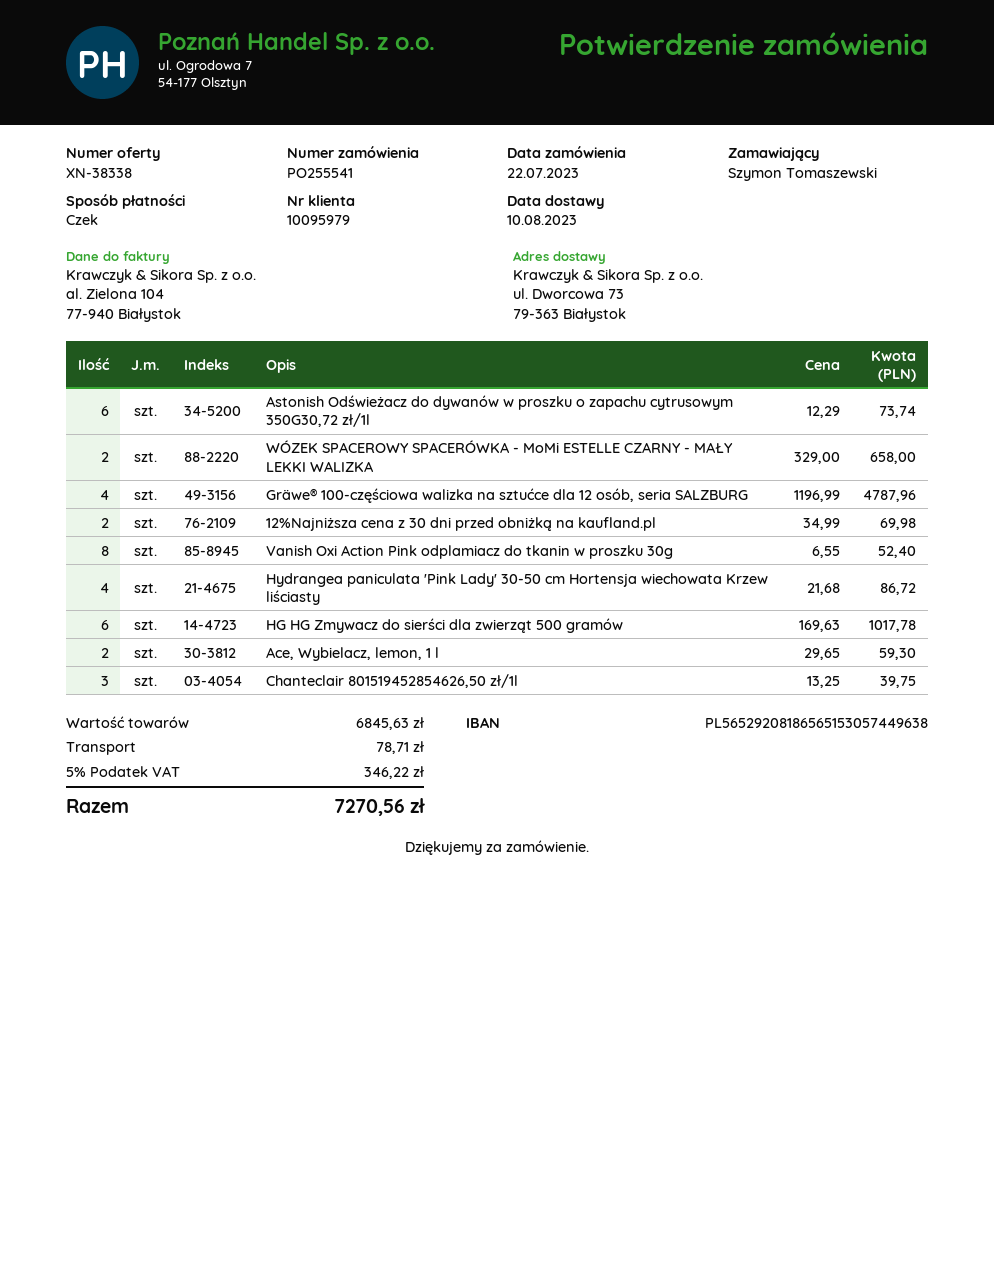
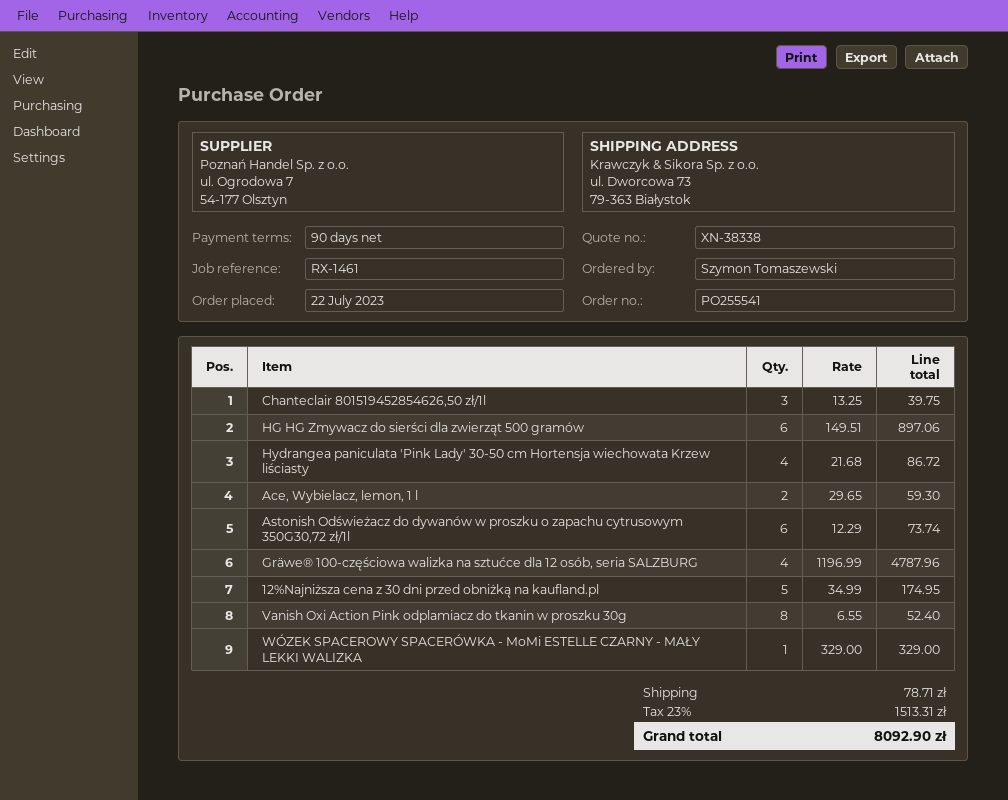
WÓZEK SPACEROWY SPACERÓWKA - MoMi ESTELLE CZARNY - MAŁY LEKKI WALIZKA: 2 x 329.00 = 658.00 -> 1 x 329.00 = 329.00
12%Najniższa cena z 30 dni przed obniżką na kaufland.pl: 2 x 34.99 = 69.98 -> 5 x 34.99 = 174.95
HG HG Zmywacz do sierści dla zwierząt 500 gramów: 6 x 169.63 = 1017.78 -> 6 x 149.51 = 897.06
tax: 5% = 346.22 -> 23% = 1513.31
total: 7270.56 -> 8092.90

